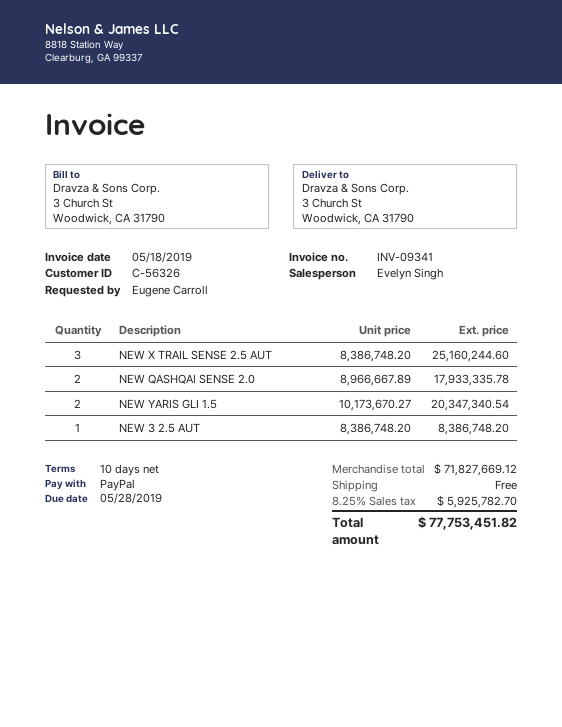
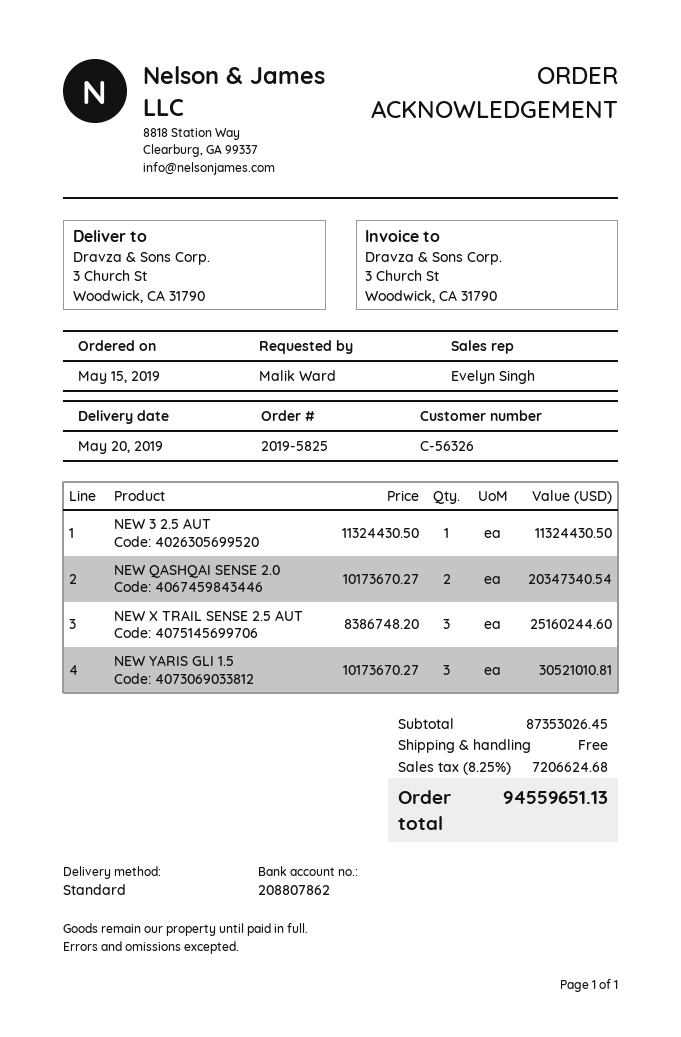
ordered by: Eugene Carroll -> Malik Ward
NEW QASHQAI SENSE 2.0: 2 x 8966667.89 = 17933335.78 -> 2 x 10173670.27 = 20347340.54
NEW YARIS GLI 1.5: 2 x 10173670.27 = 20347340.54 -> 3 x 10173670.27 = 30521010.81
NEW 3 2.5 AUT: 1 x 8386748.20 = 8386748.20 -> 1 x 11324430.50 = 11324430.50
subtotal: 71827669.12 -> 87353026.45
tax: 8.25% = 5925782.70 -> 8.25% = 7206624.68
total: 77753451.82 -> 94559651.13

